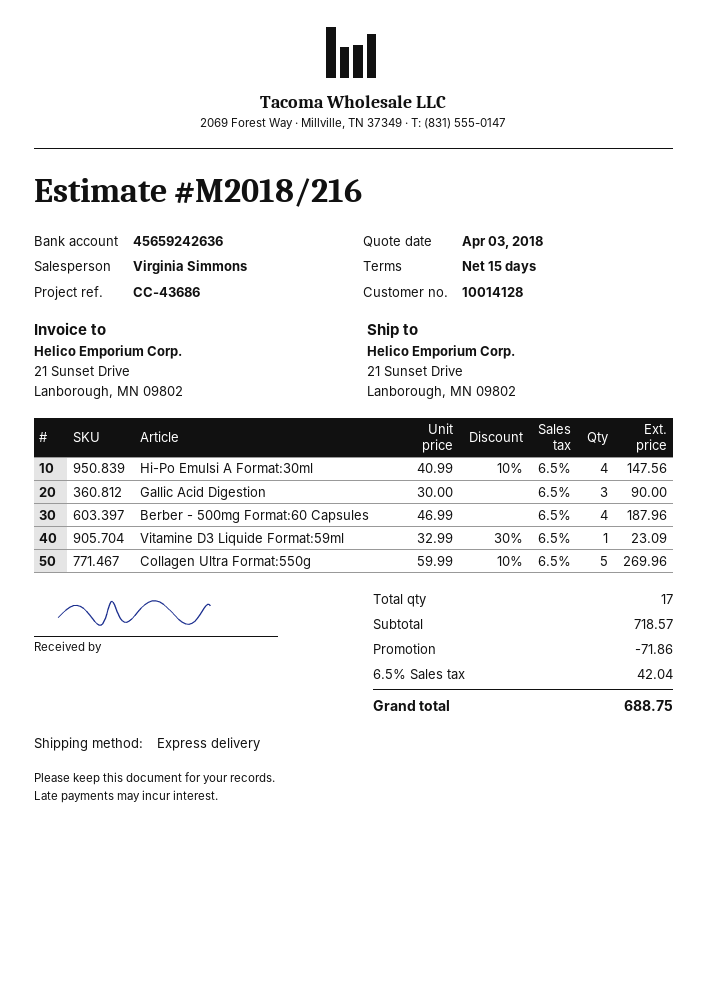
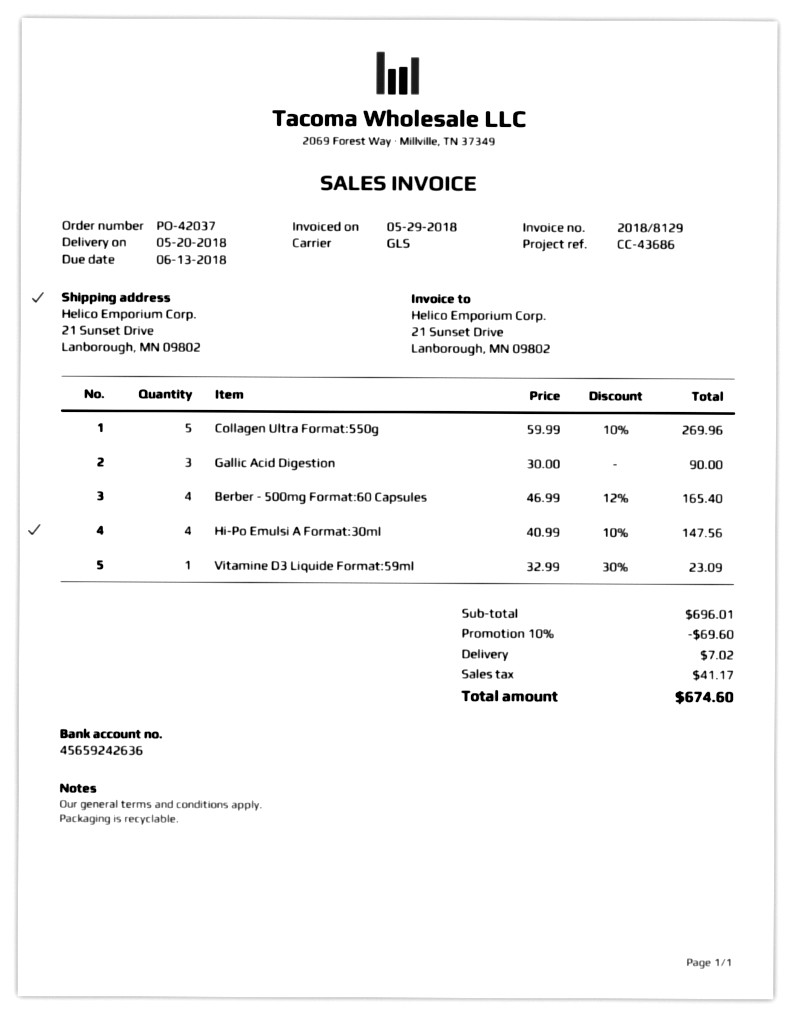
shipping method: express -> GLS
Berber - 500mg Format:60 Capsules: 4 x 46.99 = 187.96 -> 4 x 46.99 - 12% = 165.40
subtotal: 718.57 -> 696.01
discount: 71.86 -> 69.60
shipping: none -> 7.02
tax: 42.04 -> 41.17
total: 688.75 -> 674.60

